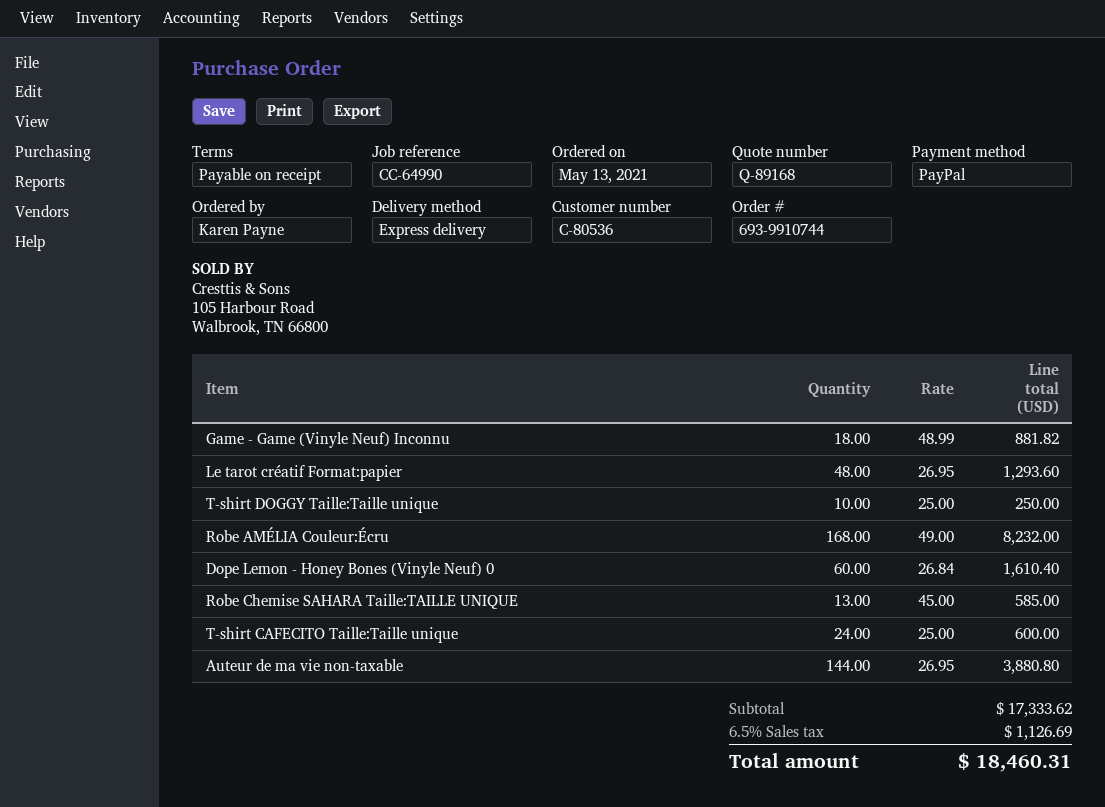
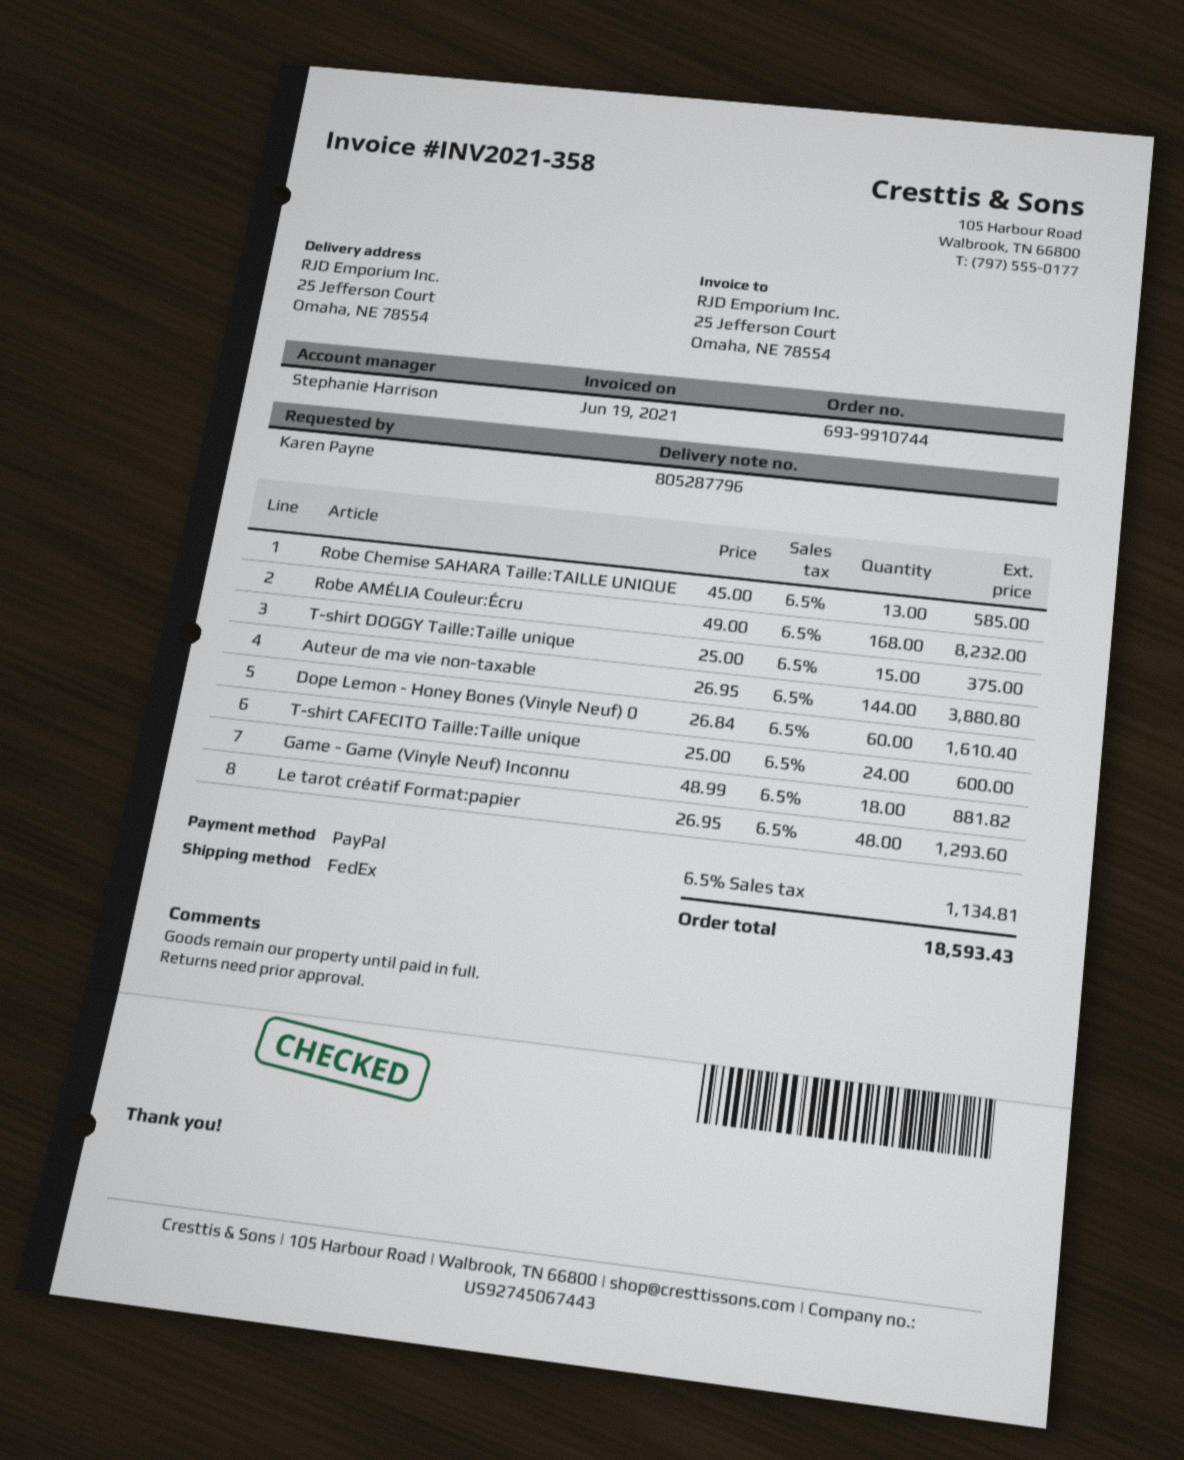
shipping method: express -> FedEx
T-shirt DOGGY Taille:Taille unique: 10 x 25.00 = 250.00 -> 15 x 25.00 = 375.00
tax: 6.5% = 1126.69 -> 6.5% = 1134.81
total: 18460.31 -> 18593.43

